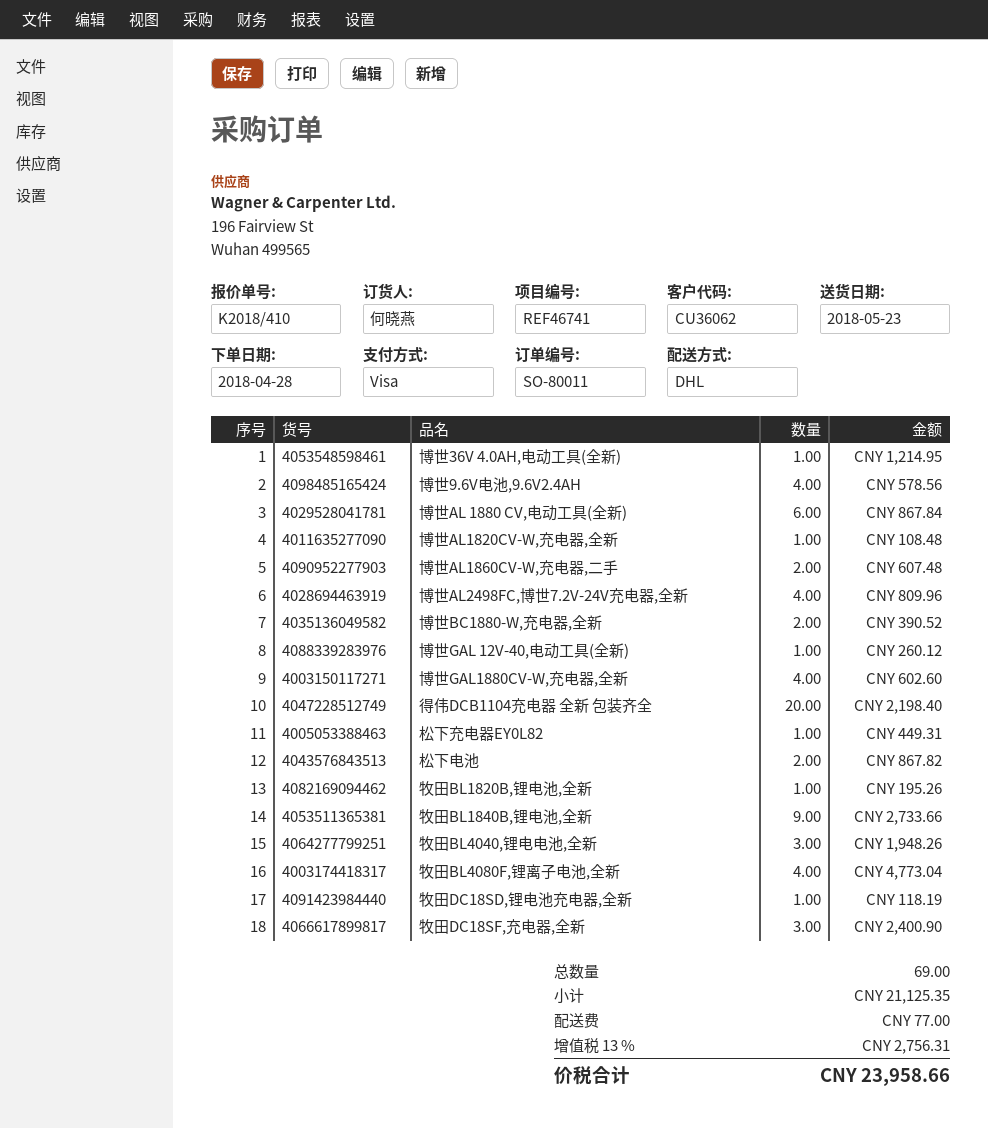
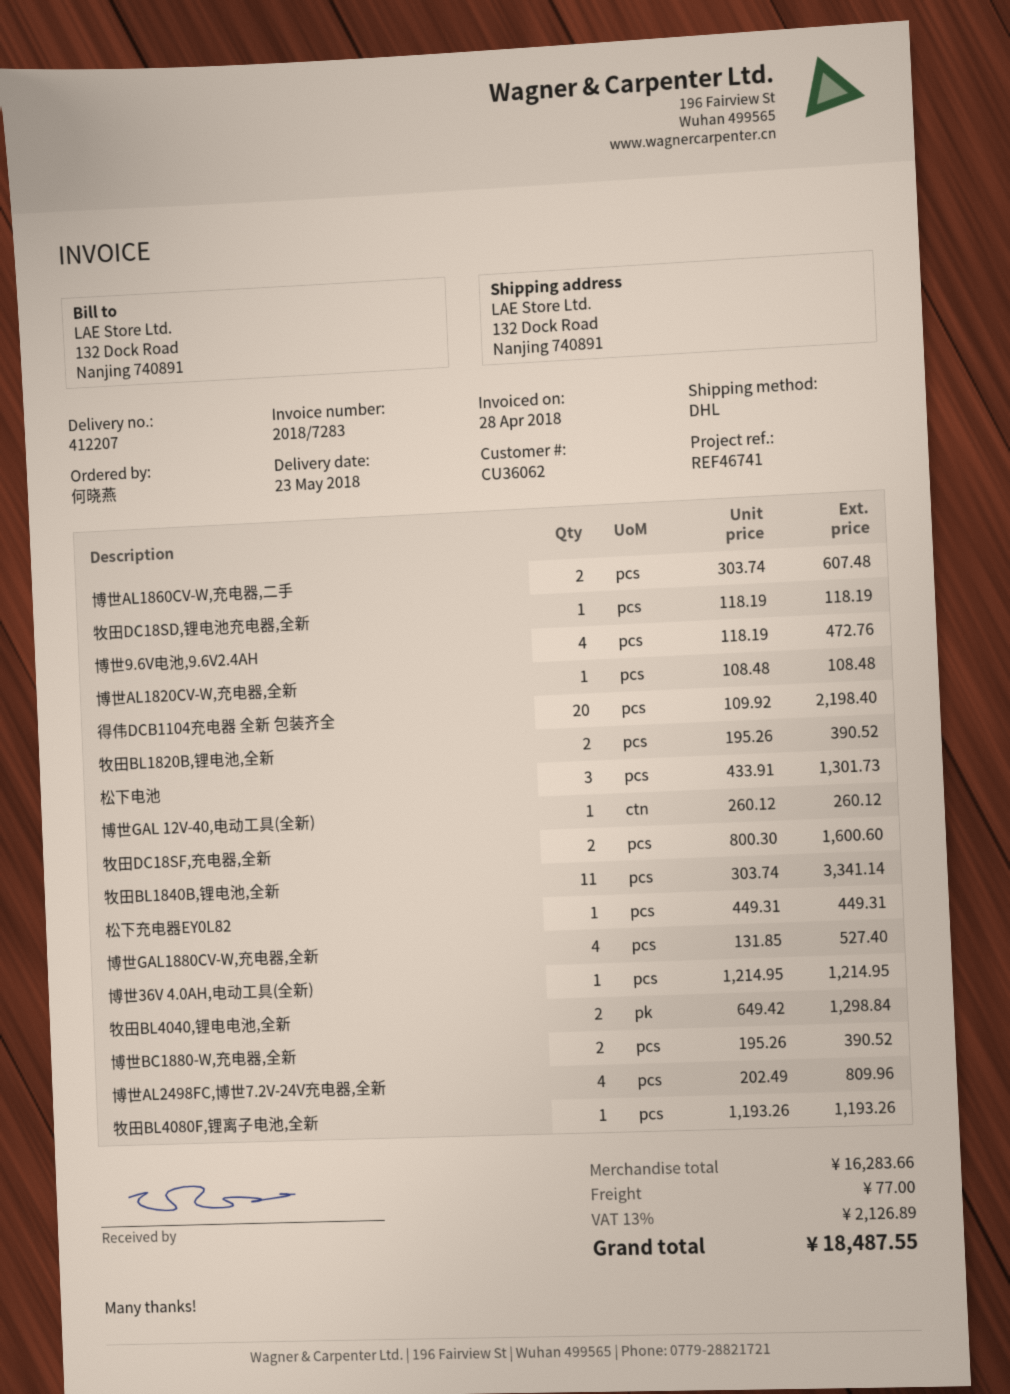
博世9.6V电池,9.6V2.4AH: 4 for 578.56 -> 4 for 472.76
博世AL 1880 CV,电动工具(全新): 6 for 867.84 -> none
博世GAL1880CV-W,充电器,全新: 4 for 602.60 -> 4 for 527.40
松下电池: 2 for 867.82 -> 3 for 1301.73
牧田BL1820B,锂电池,全新: 1 for 195.26 -> 2 for 390.52
牧田BL1840B,锂电池,全新: 9 for 2733.66 -> 11 for 3341.14
牧田BL4040,锂电电池,全新: 3 for 1948.26 -> 2 for 1298.84
牧田BL4080F,锂离子电池,全新: 4 for 4773.04 -> 1 for 1193.26
牧田DC18SF,充电器,全新: 3 for 2400.90 -> 2 for 1600.60
subtotal: 21125.35 -> 16283.66
tax: 13% = 2756.31 -> 13% = 2126.89
total: 23958.66 -> 18487.55

